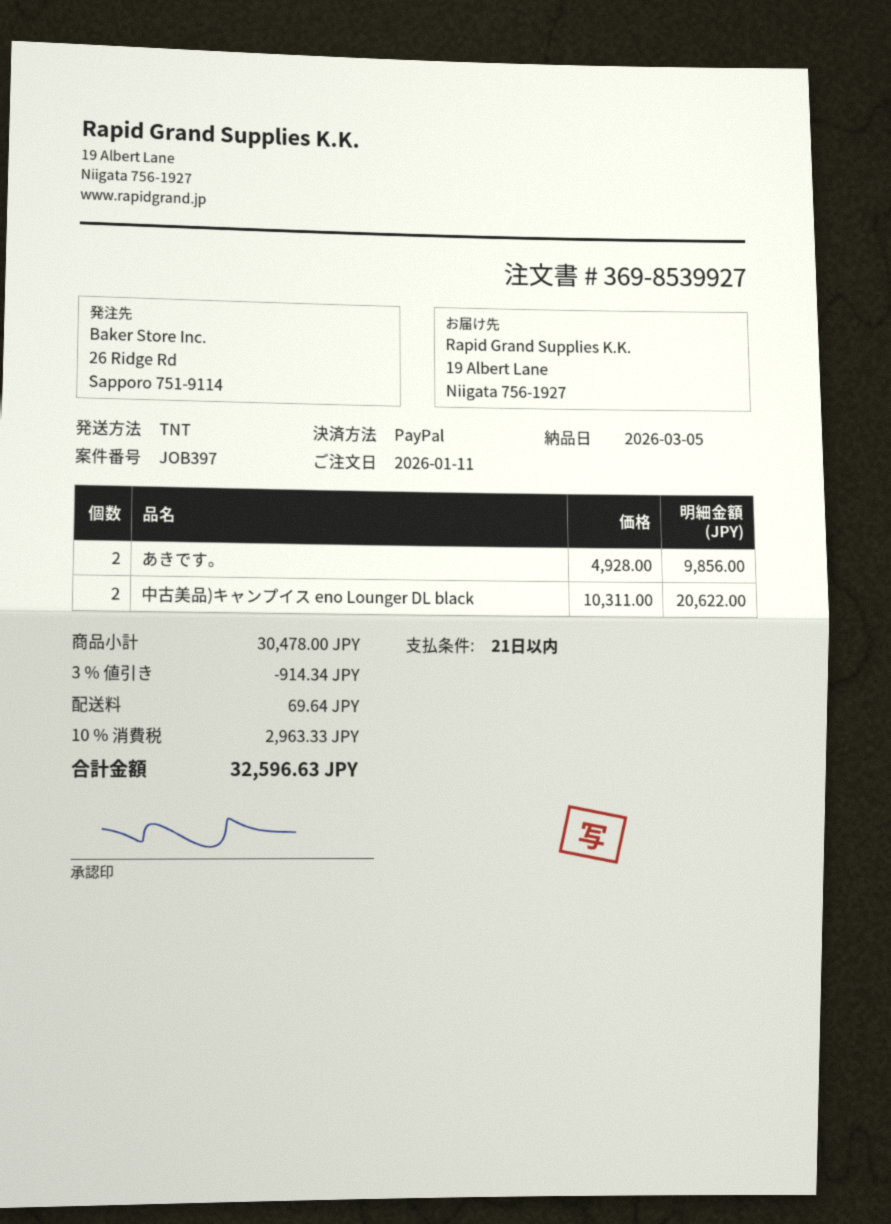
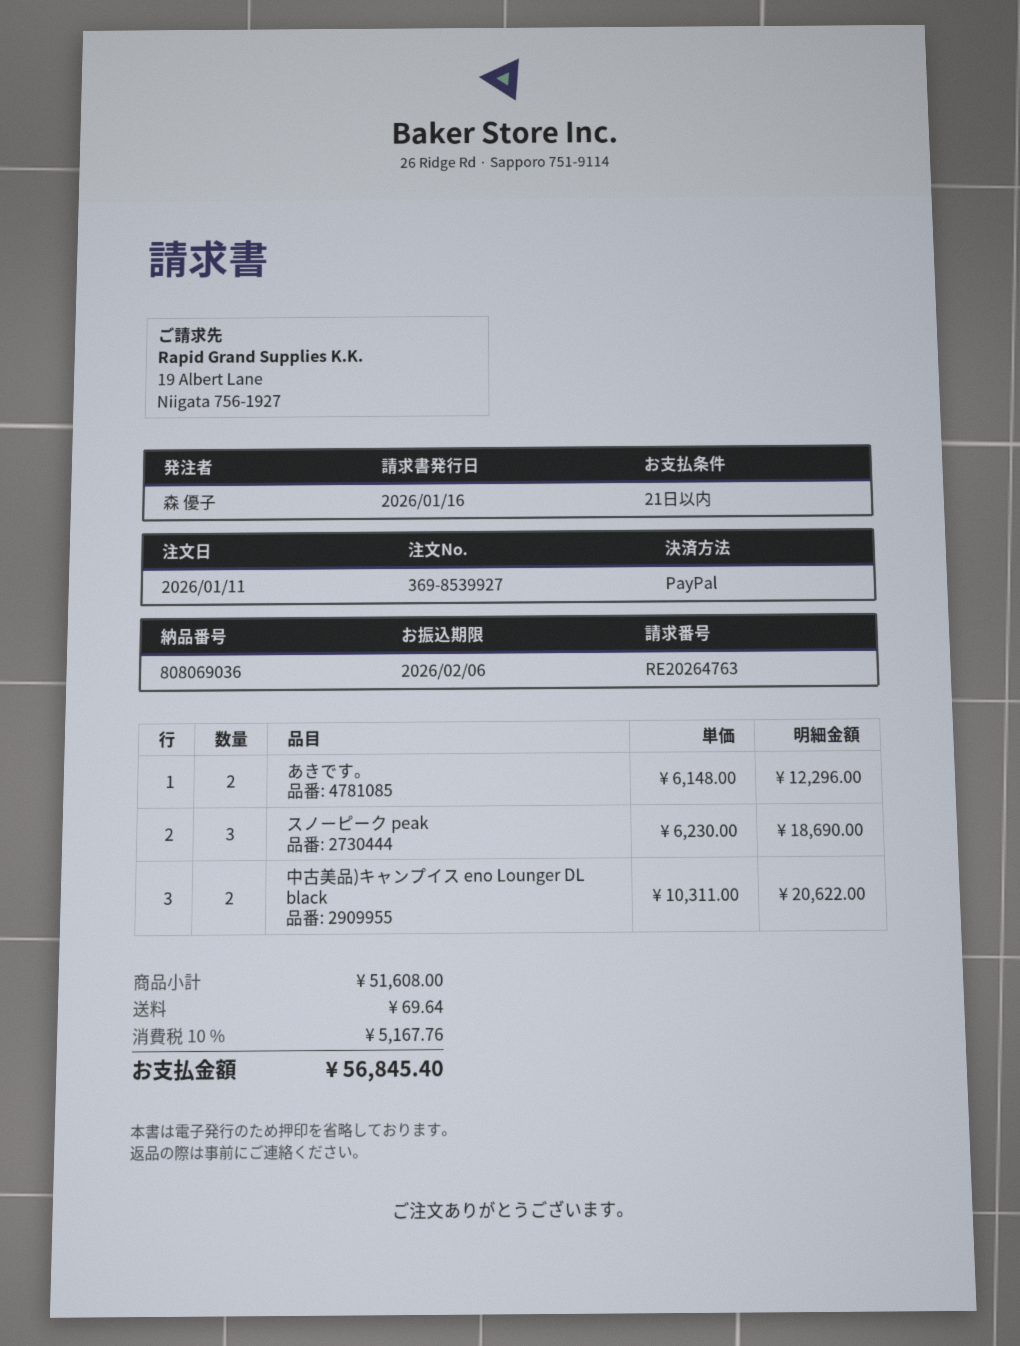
あきです。: 2 x 4928.00 = 9856.00 -> 2 x 6148.00 = 12296.00
スノーピーク peak: none -> 3 x 6230.00 = 18690.00
subtotal: 30478.00 -> 51608.00
discount: 3% = 914.34 -> none
tax: 10% = 2963.33 -> 10% = 5167.76
total: 32596.63 -> 56845.40

